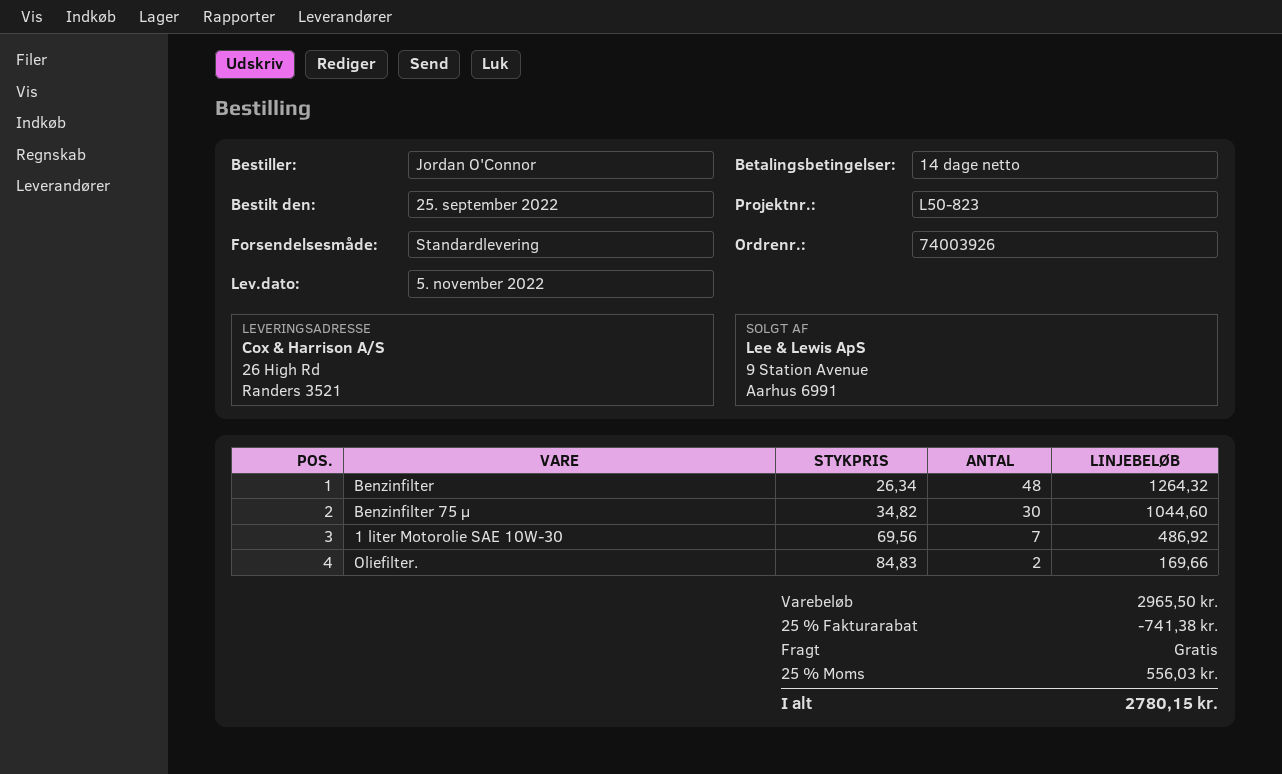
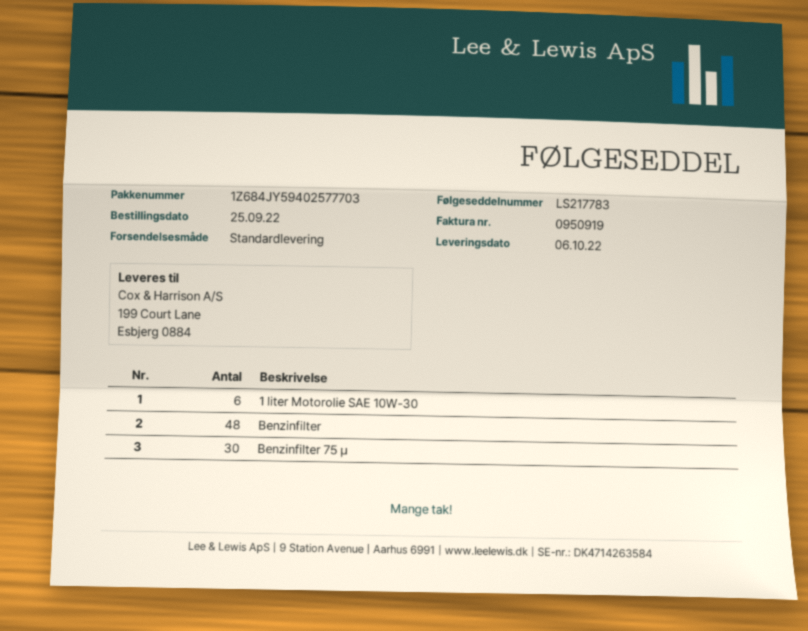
delivery date: 2022-11-05 -> 2022-10-06
ship to: 26 High Rd, Randers 3521 -> 199 Court Lane, Esbjerg 0884
1 liter Motorolie SAE 10W-30: 7 -> 6
Oliefilter.: 2 -> none

